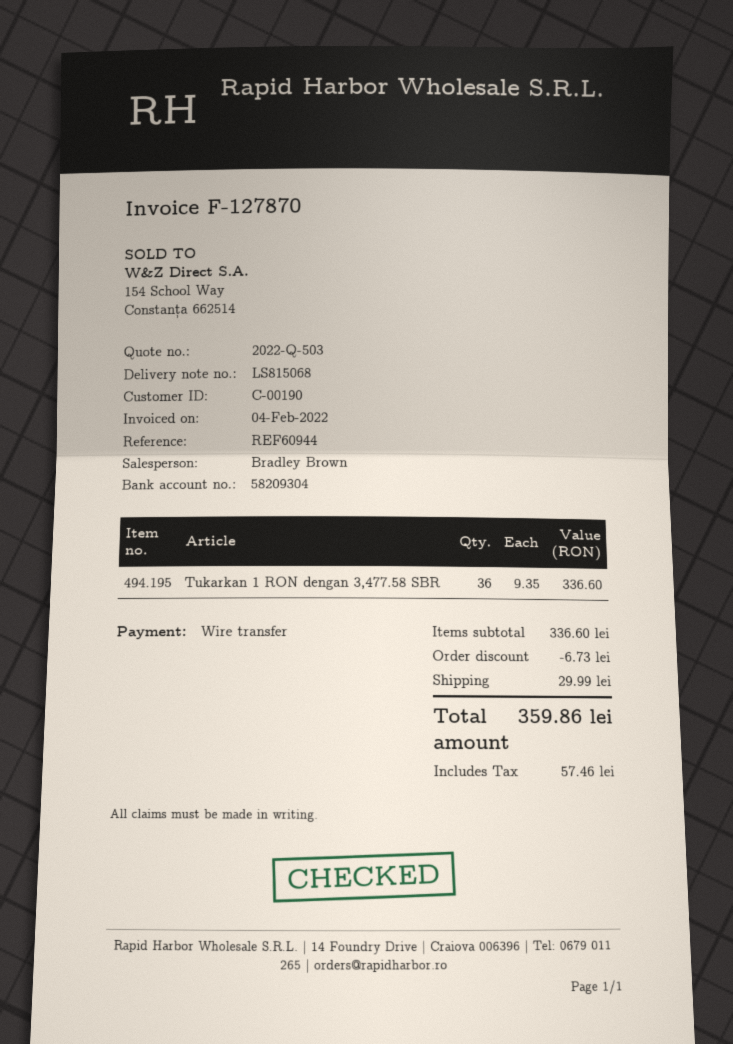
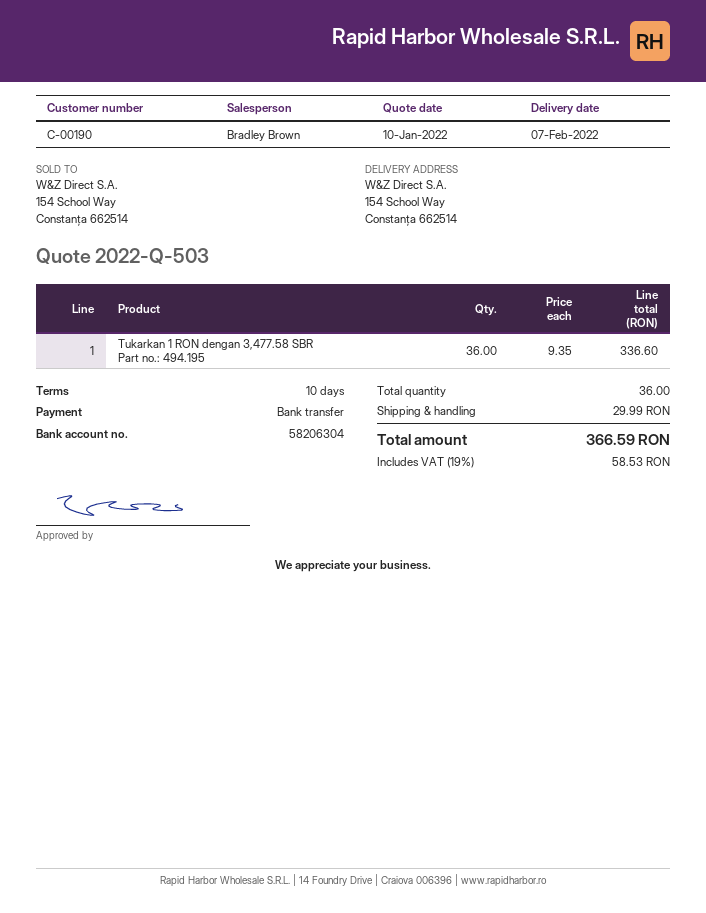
bank account: 58209304 -> 58206304
discount: 6.73 -> none
tax: 57.46 -> 58.53
total: 359.86 -> 366.59

